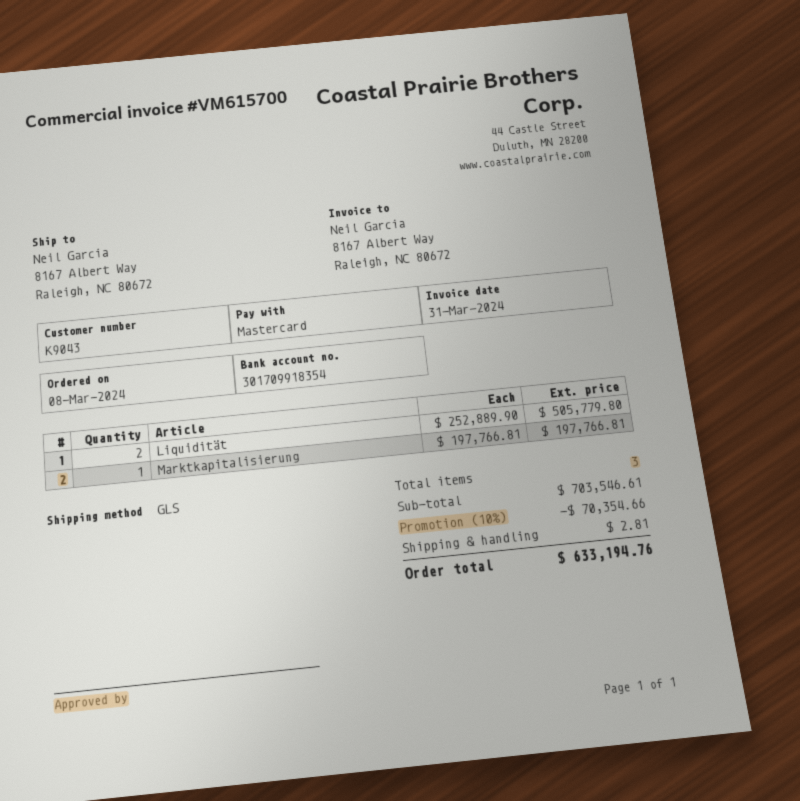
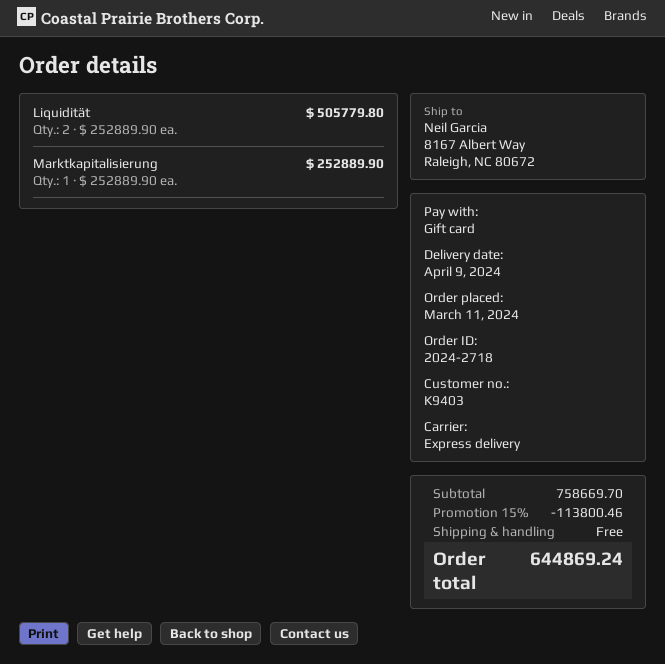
order date: 2024-03-08 -> 2024-03-11
customer number: K9043 -> K9403
payment method: Mastercard -> gift card
shipping method: GLS -> express
Marktkapitalisierung: 1 x 197766.81 = 197766.81 -> 1 x 252889.90 = 252889.90
subtotal: 703546.61 -> 758669.70
discount: 10% = 70354.66 -> 15% = 113800.46
shipping: 2.81 -> 0.00
total: 633194.76 -> 644869.24

